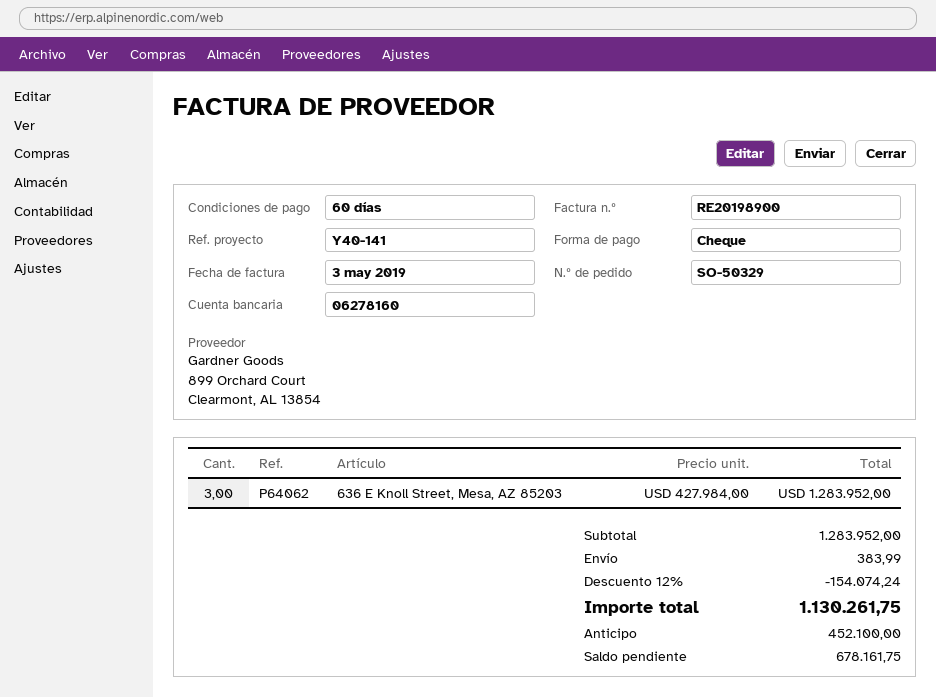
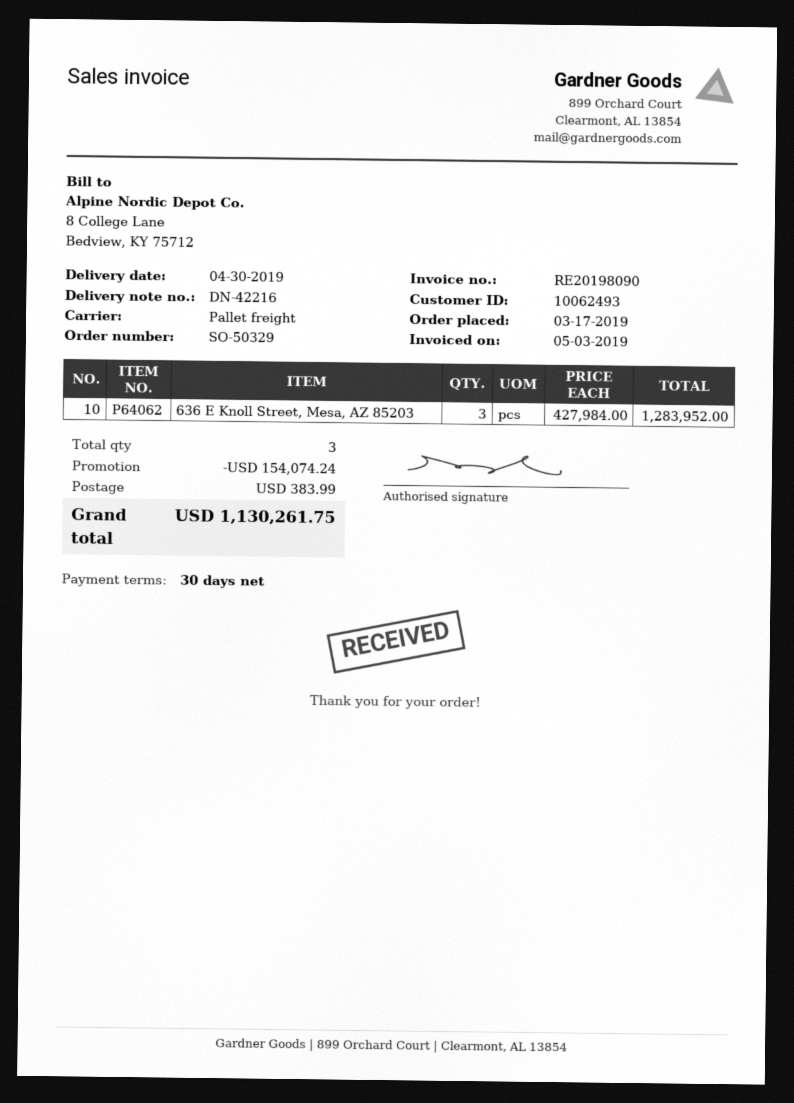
invoice number: RE20198900 -> RE20198090
payment terms: 60 days -> 30 days

